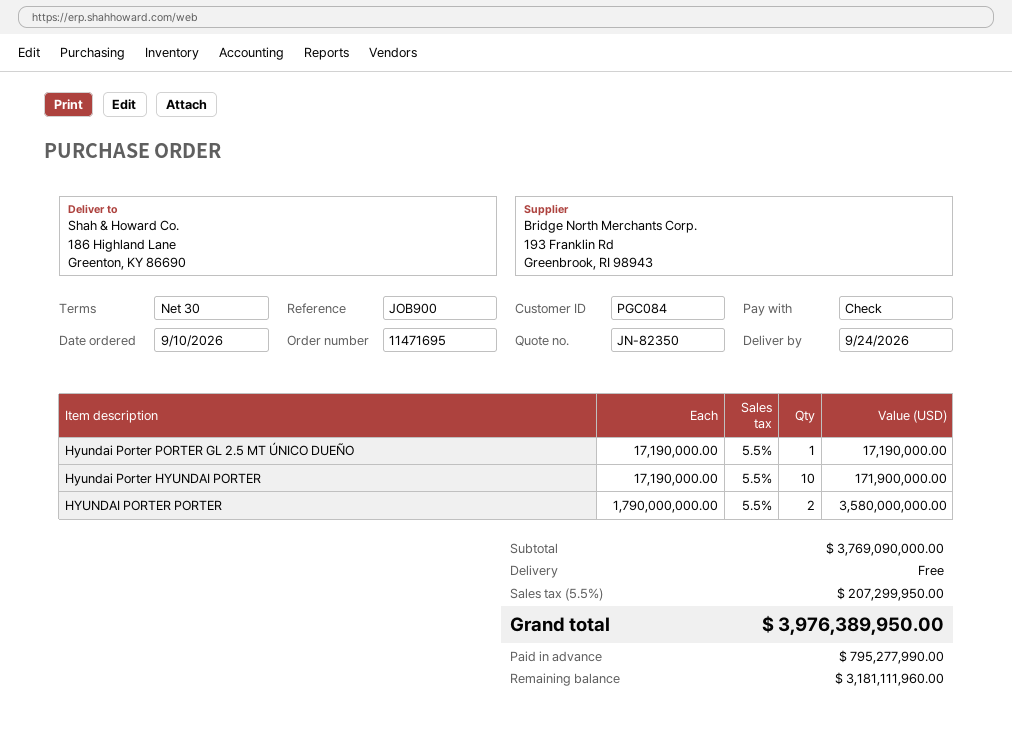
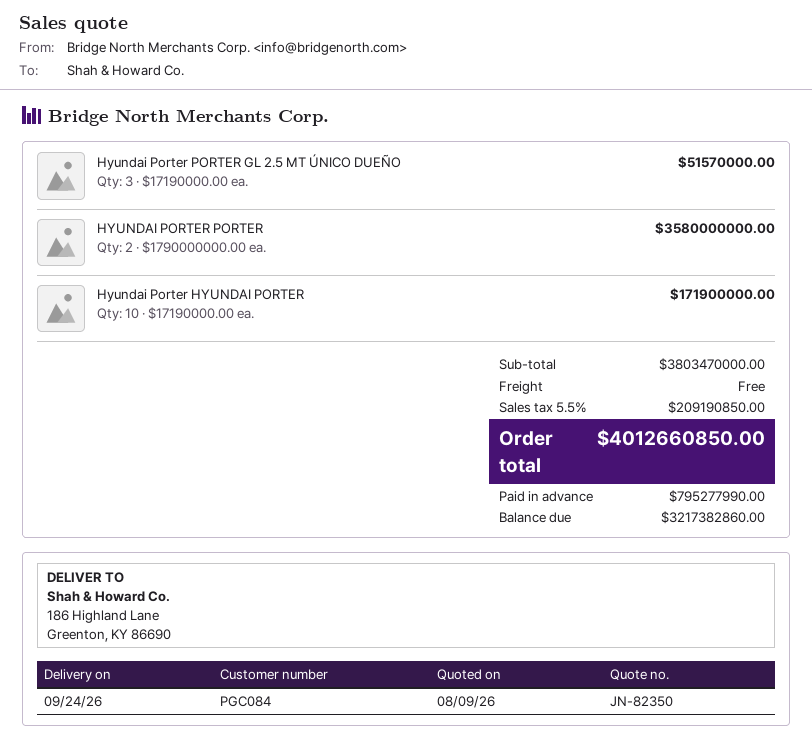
Hyundai Porter PORTER GL 2.5 MT ÚNICO DUEÑO: 1 x 17190000.00 = 17190000.00 -> 3 x 17190000.00 = 51570000.00
subtotal: 3769090000.00 -> 3803470000.00
tax: 5.5% = 207299950.00 -> 5.5% = 209190850.00
total: 3976389950.00 -> 4012660850.00
balance: 3181111960.00 -> 3217382860.00

